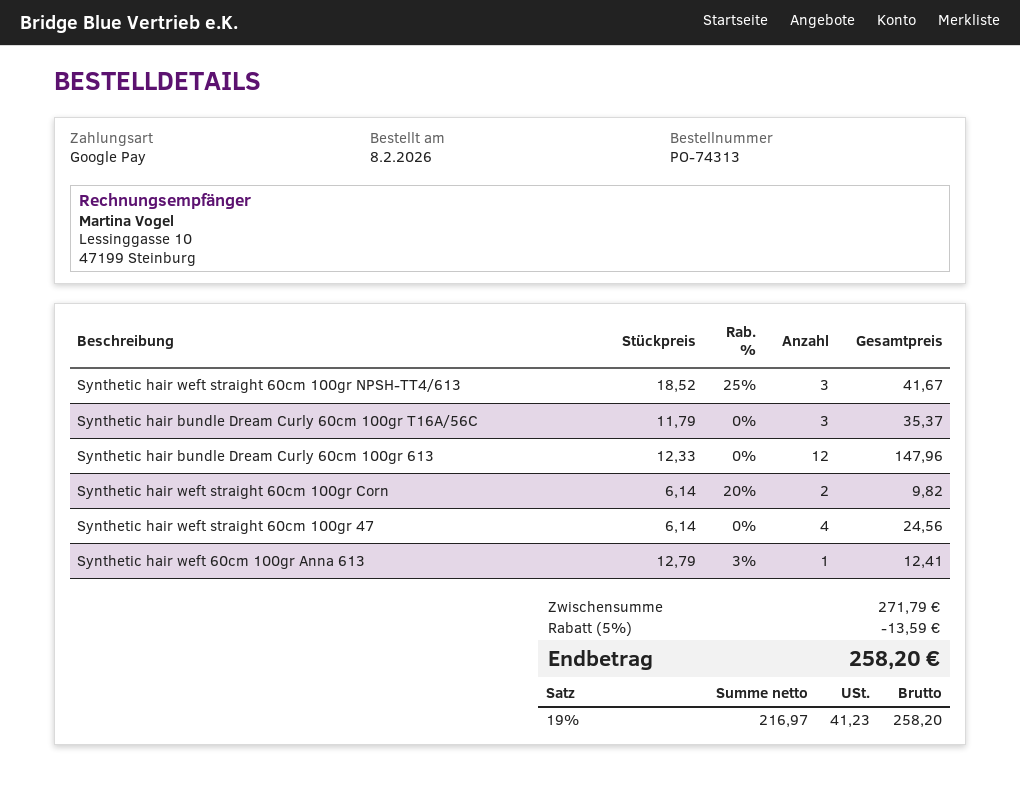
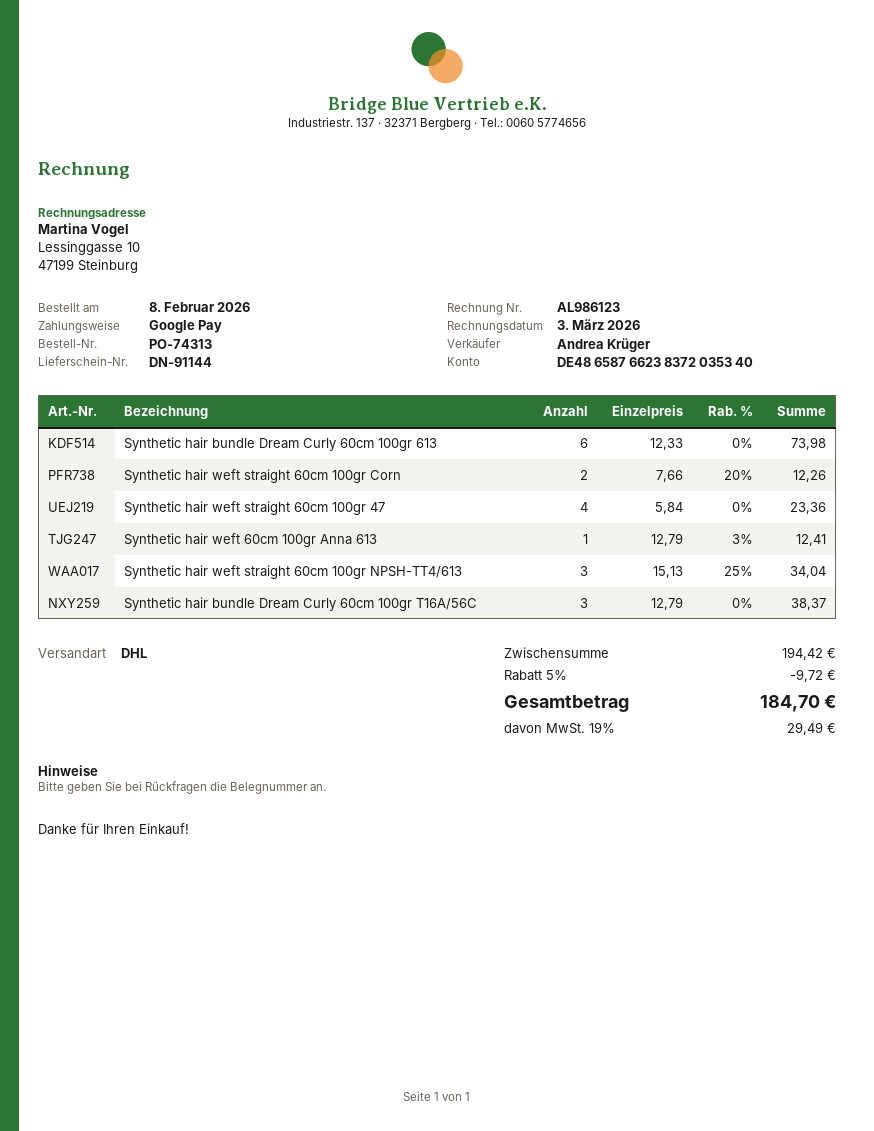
Synthetic hair weft straight 60cm 100gr NPSH-TT4/613: 3 x 18.52 - 25% = 41.67 -> 3 x 15.13 - 25% = 34.04
Synthetic hair bundle Dream Curly 60cm 100gr T16A/56C: 3 x 11.79 = 35.37 -> 3 x 12.79 = 38.37
Synthetic hair bundle Dream Curly 60cm 100gr 613: 12 x 12.33 = 147.96 -> 6 x 12.33 = 73.98
Synthetic hair weft straight 60cm 100gr Corn: 2 x 6.14 - 20% = 9.82 -> 2 x 7.66 - 20% = 12.26
Synthetic hair weft straight 60cm 100gr 47: 4 x 6.14 = 24.56 -> 4 x 5.84 = 23.36
subtotal: 271.79 -> 194.42
discount: 5% = 13.59 -> 5% = 9.72
tax: 19% = 41.23 -> 19% = 29.49
total: 258.20 -> 184.70

